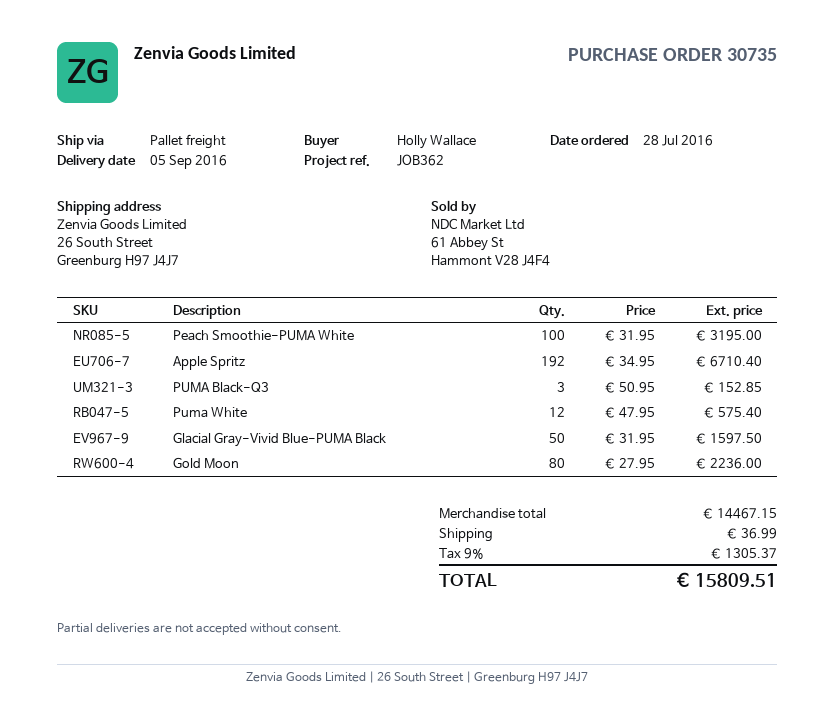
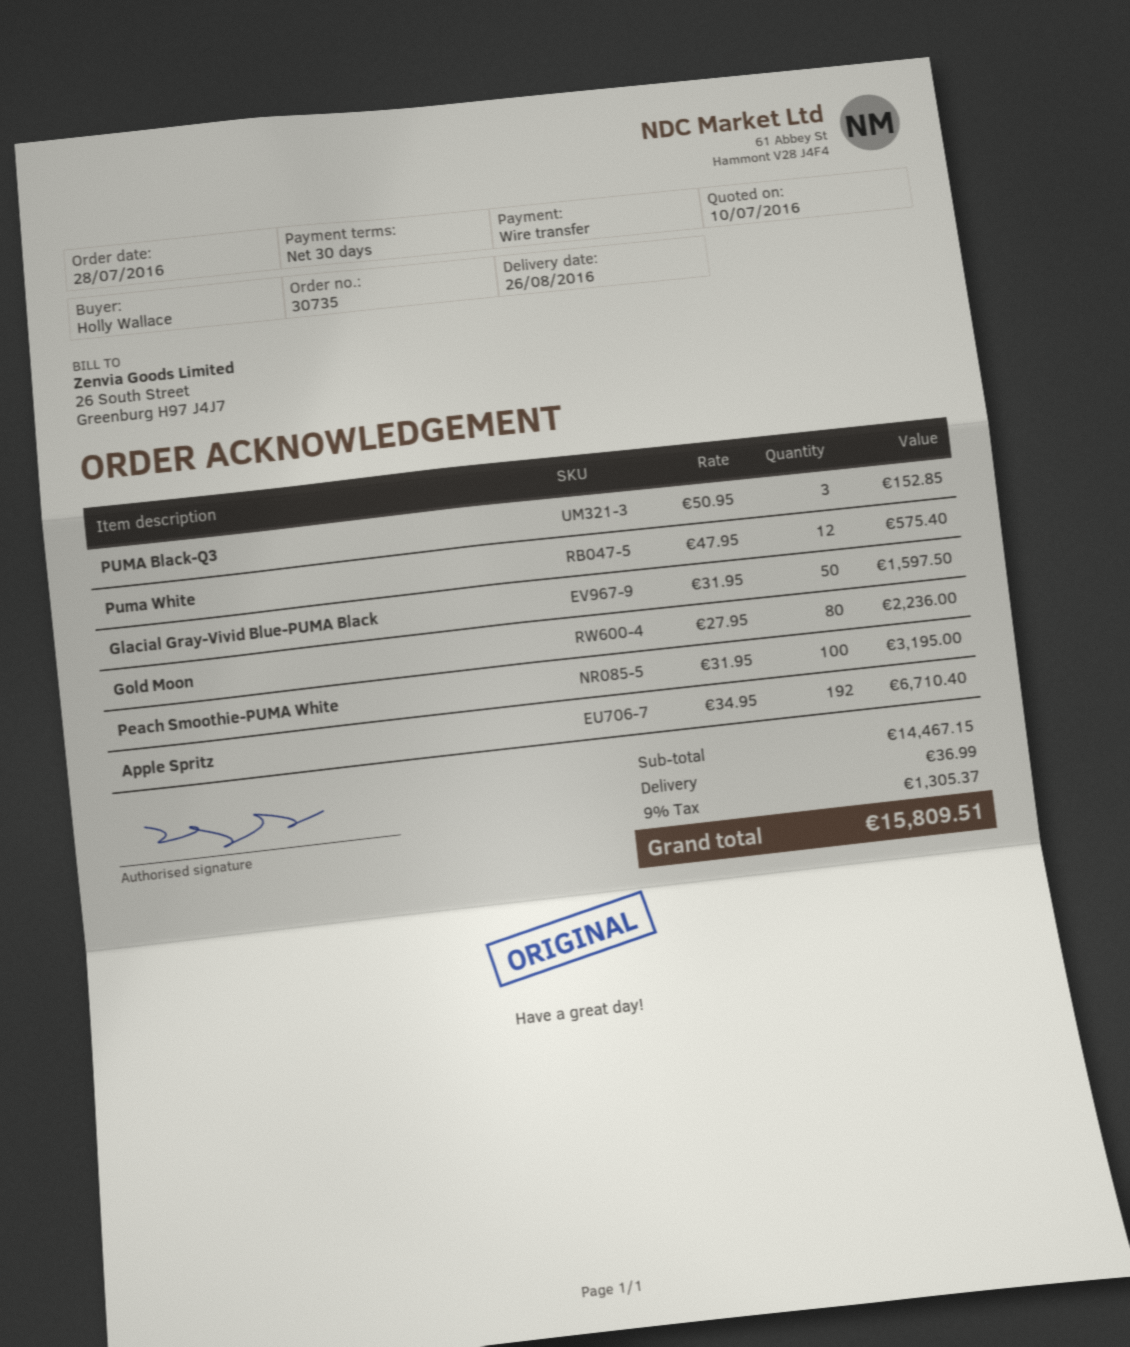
delivery date: 2016-09-05 -> 2016-08-26

